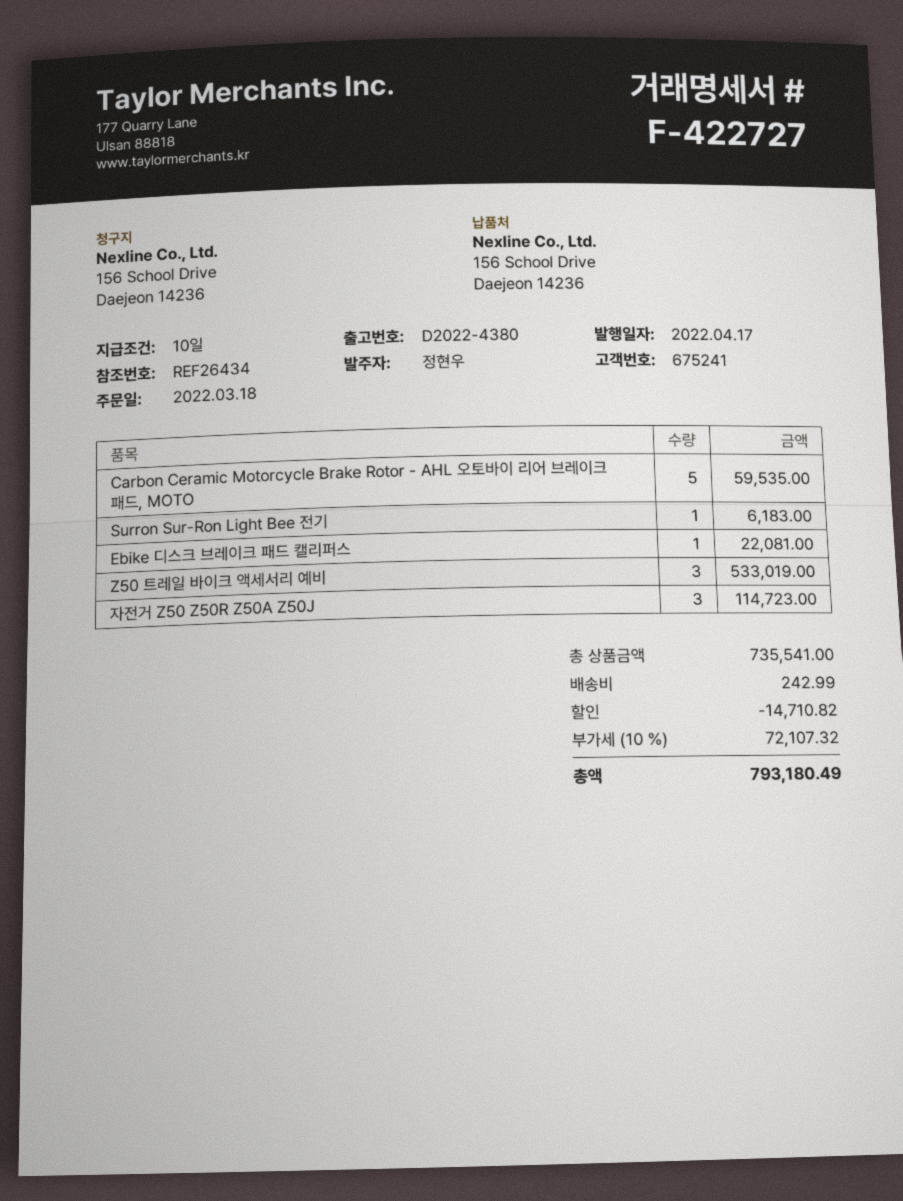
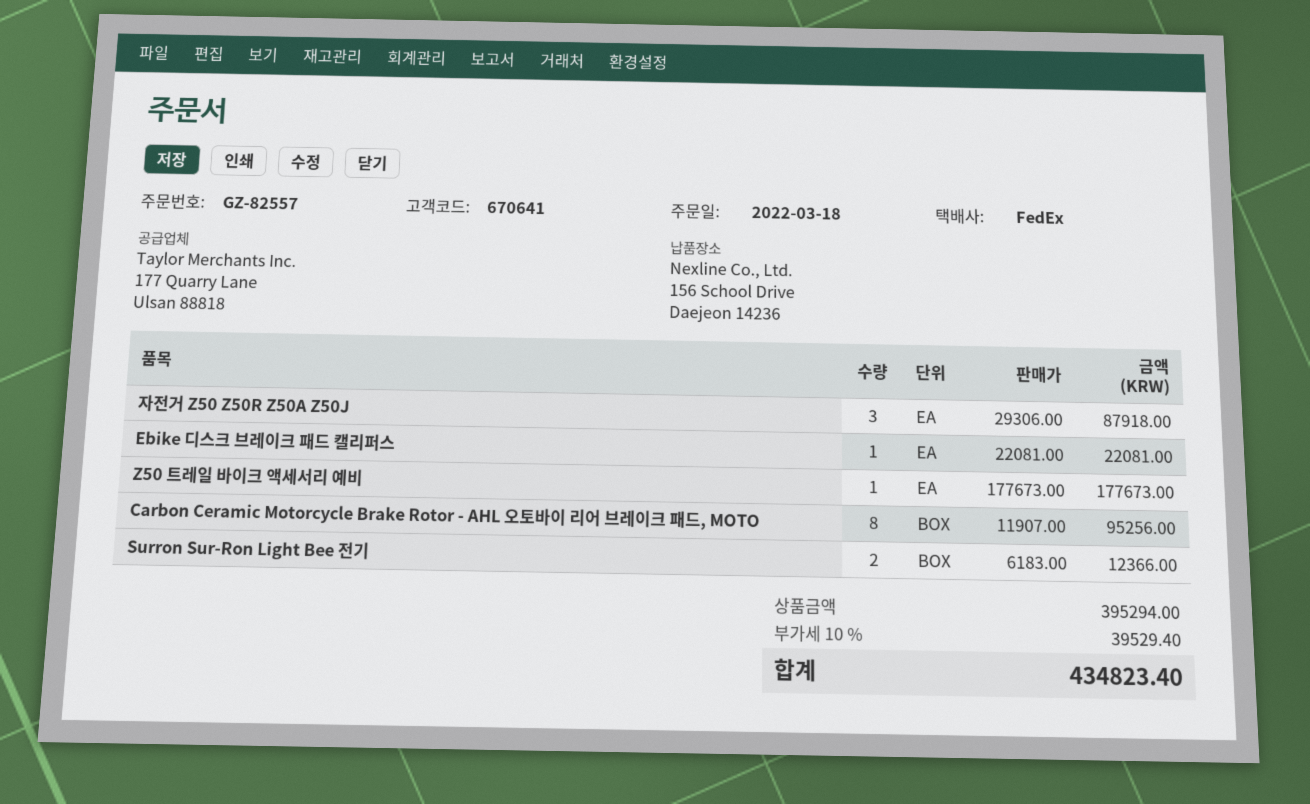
customer number: 675241 -> 670641
Carbon Ceramic Motorcycle Brake Rotor - AHL 오토바이 리어 브레이크 패드, MOTO: 5 for 59535.00 -> 8 for 95256.00
Surron Sur-Ron Light Bee 전기: 1 for 6183.00 -> 2 for 12366.00
Z50 트레일 바이크 액세서리 예비: 3 for 533019.00 -> 1 for 177673.00
자전거 Z50 Z50R Z50A Z50J: 3 for 114723.00 -> 3 for 87918.00
subtotal: 735541.00 -> 395294.00
discount: 14710.82 -> none
shipping: 242.99 -> none
tax: 10% = 72107.32 -> 10% = 39529.40
total: 793180.49 -> 434823.40

